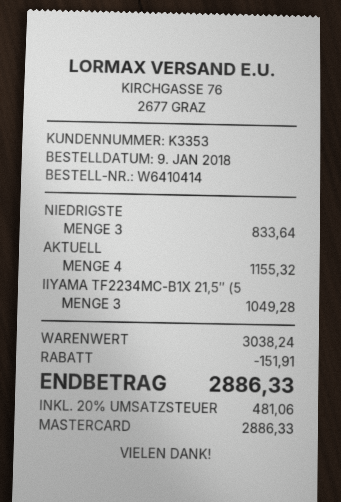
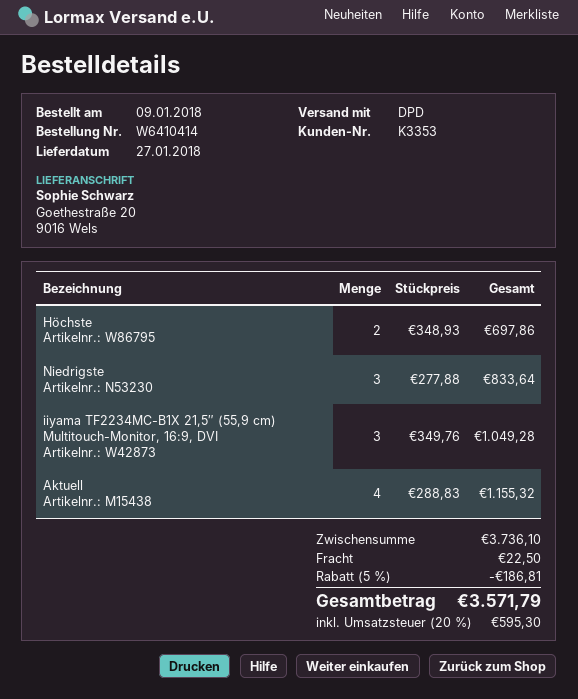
Höchste: none -> 2 for 697.86
subtotal: 3038.24 -> 3736.10
discount: 151.91 -> 186.81
shipping: none -> 22.50
tax: 20% = 481.06 -> 20% = 595.30
total: 2886.33 -> 3571.79

